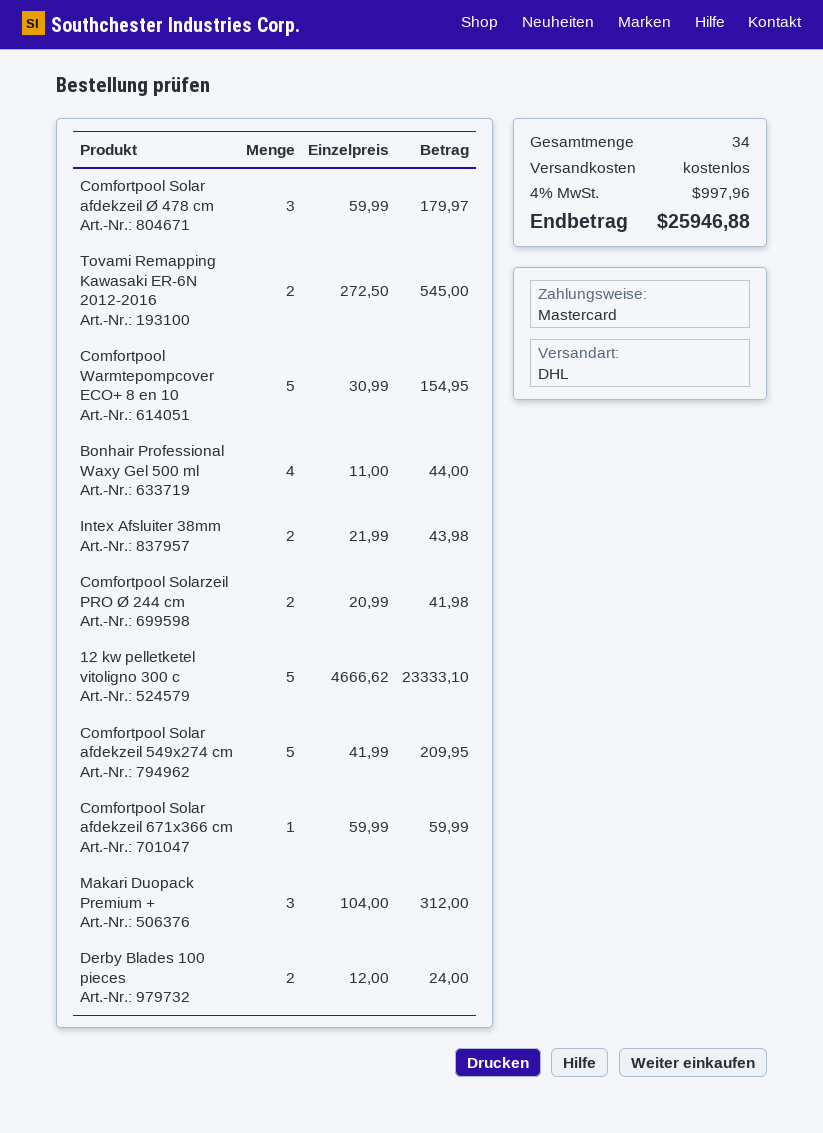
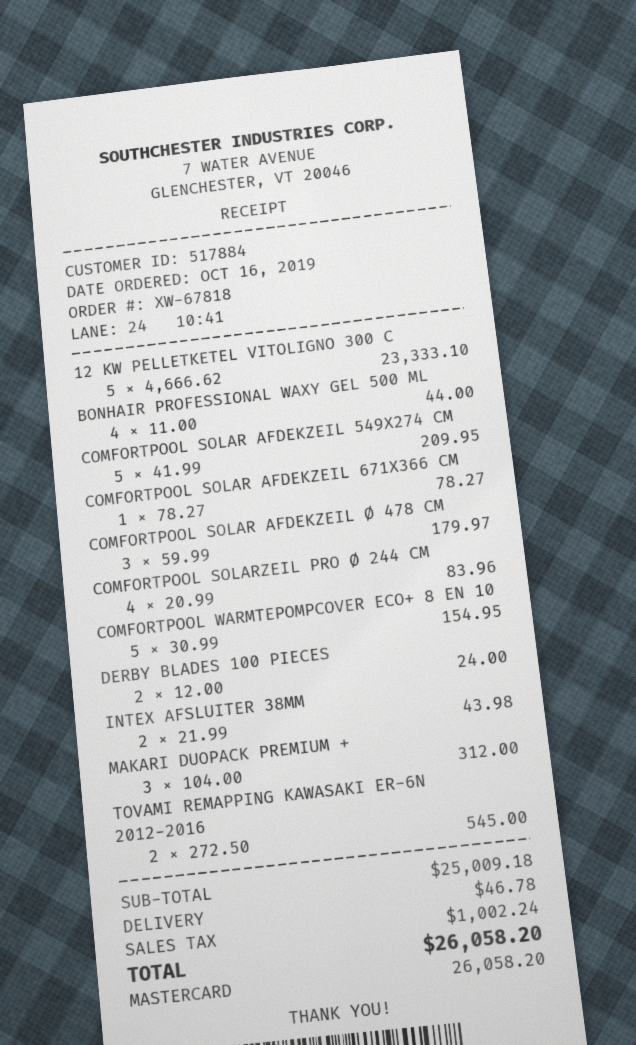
Comfortpool Solarzeil PRO Ø 244 cm: 2 x 20.99 = 41.98 -> 4 x 20.99 = 83.96
Comfortpool Solar afdekzeil 671x366 cm: 1 x 59.99 = 59.99 -> 1 x 78.27 = 78.27
shipping: 0.00 -> 46.78
tax: 997.96 -> 1002.24
total: 25946.88 -> 26058.20

